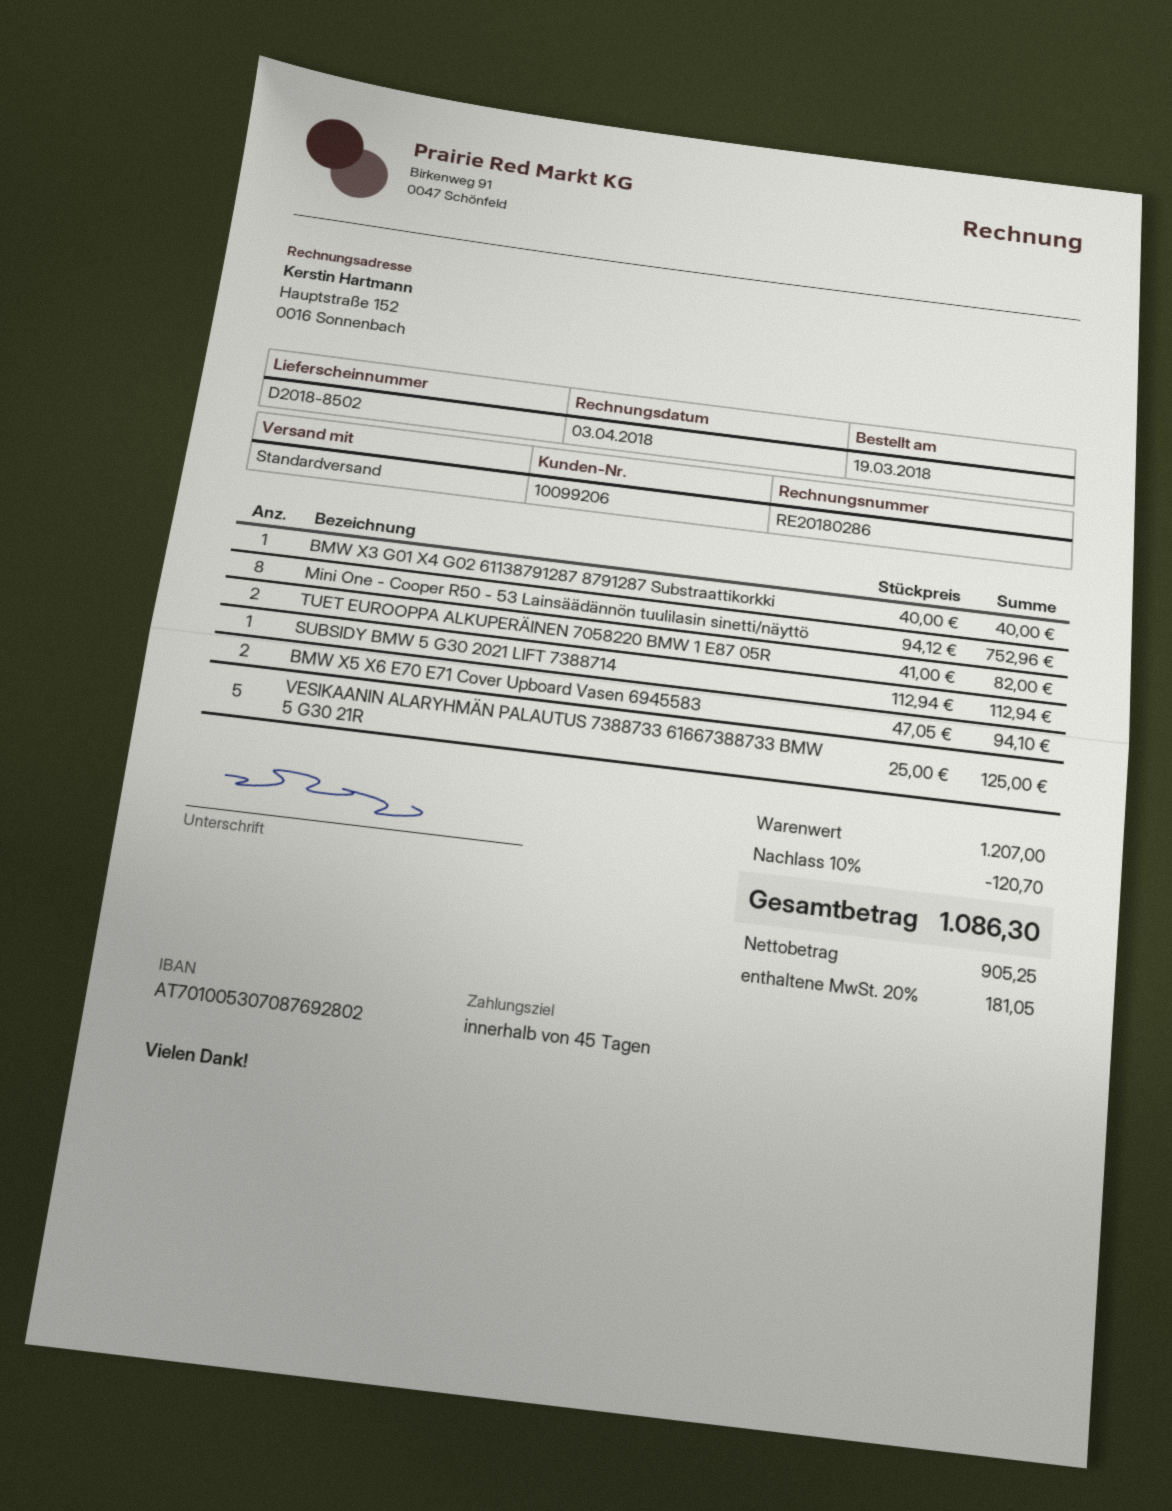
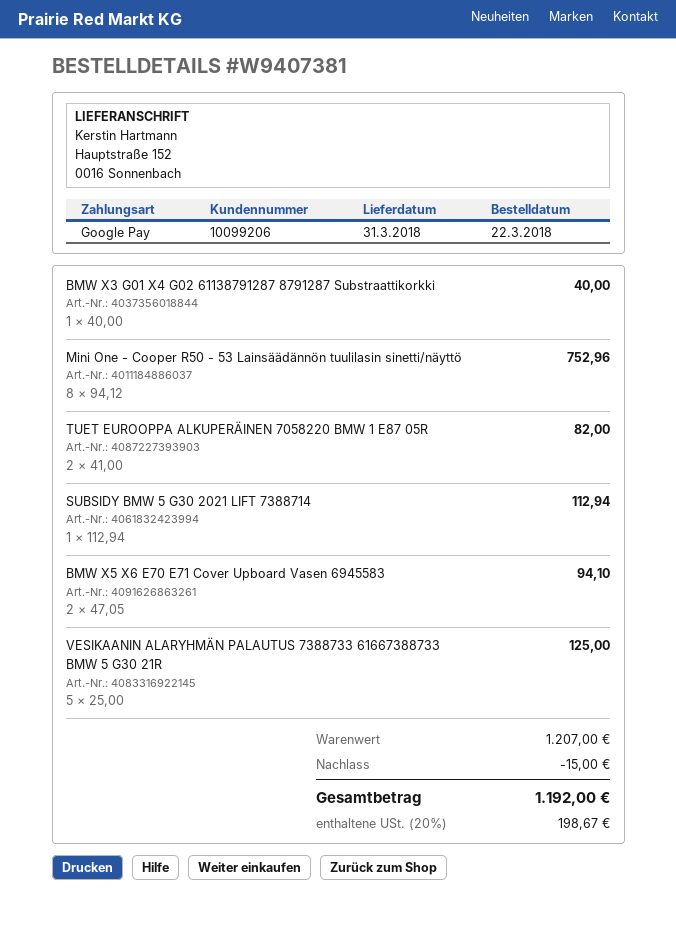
order date: 2018-03-19 -> 2018-03-22
discount: 120.70 -> 15.00
tax: 20% = 181.05 -> 20% = 198.67
total: 1086.30 -> 1192.00

